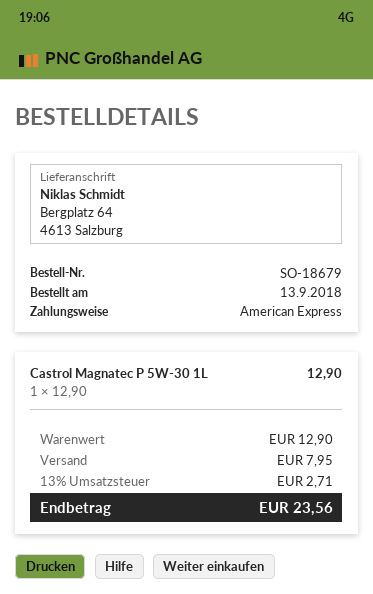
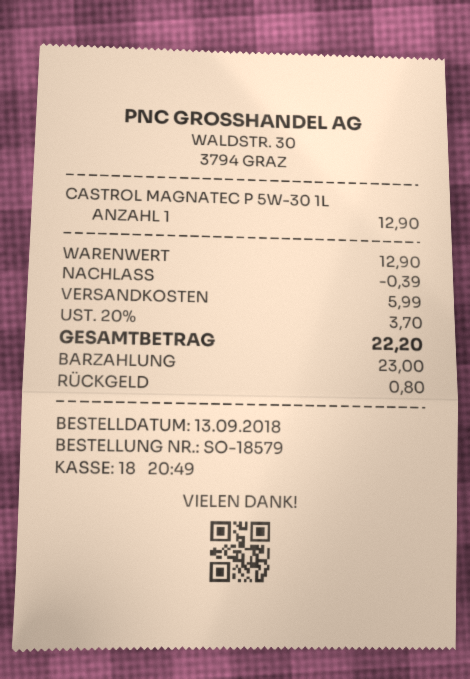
order number: SO-18679 -> SO-18579
payment method: American Express -> cash
discount: none -> 0.39
shipping: 7.95 -> 5.99
tax: 13% = 2.71 -> 20% = 3.70
total: 23.56 -> 22.20

